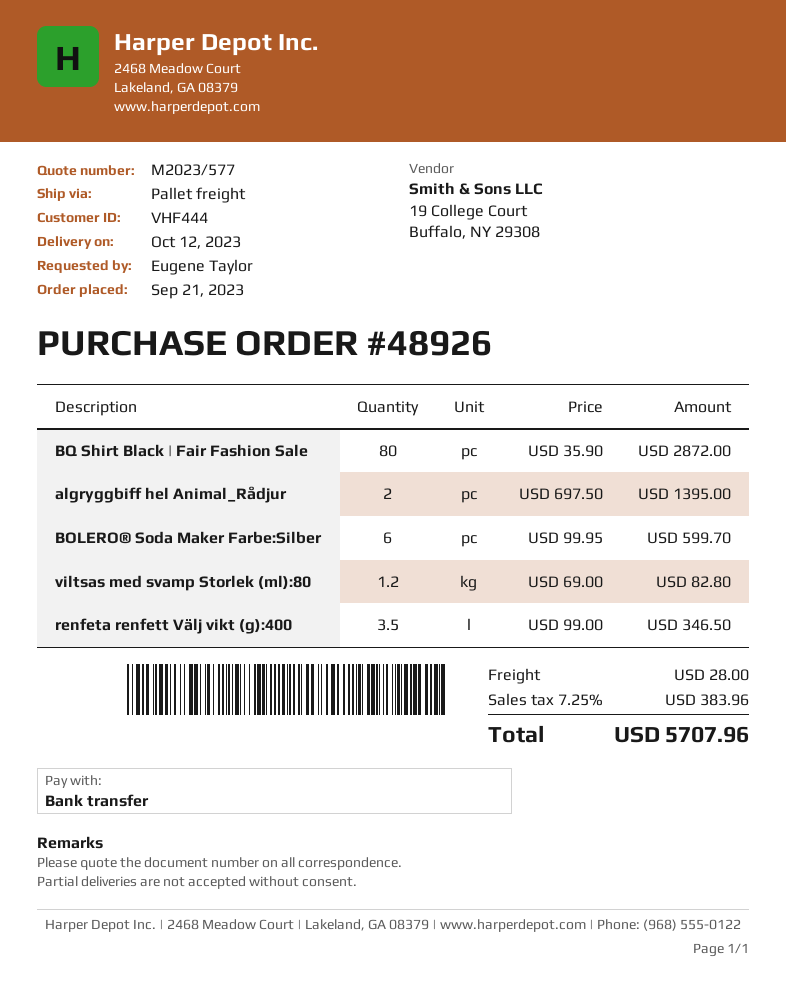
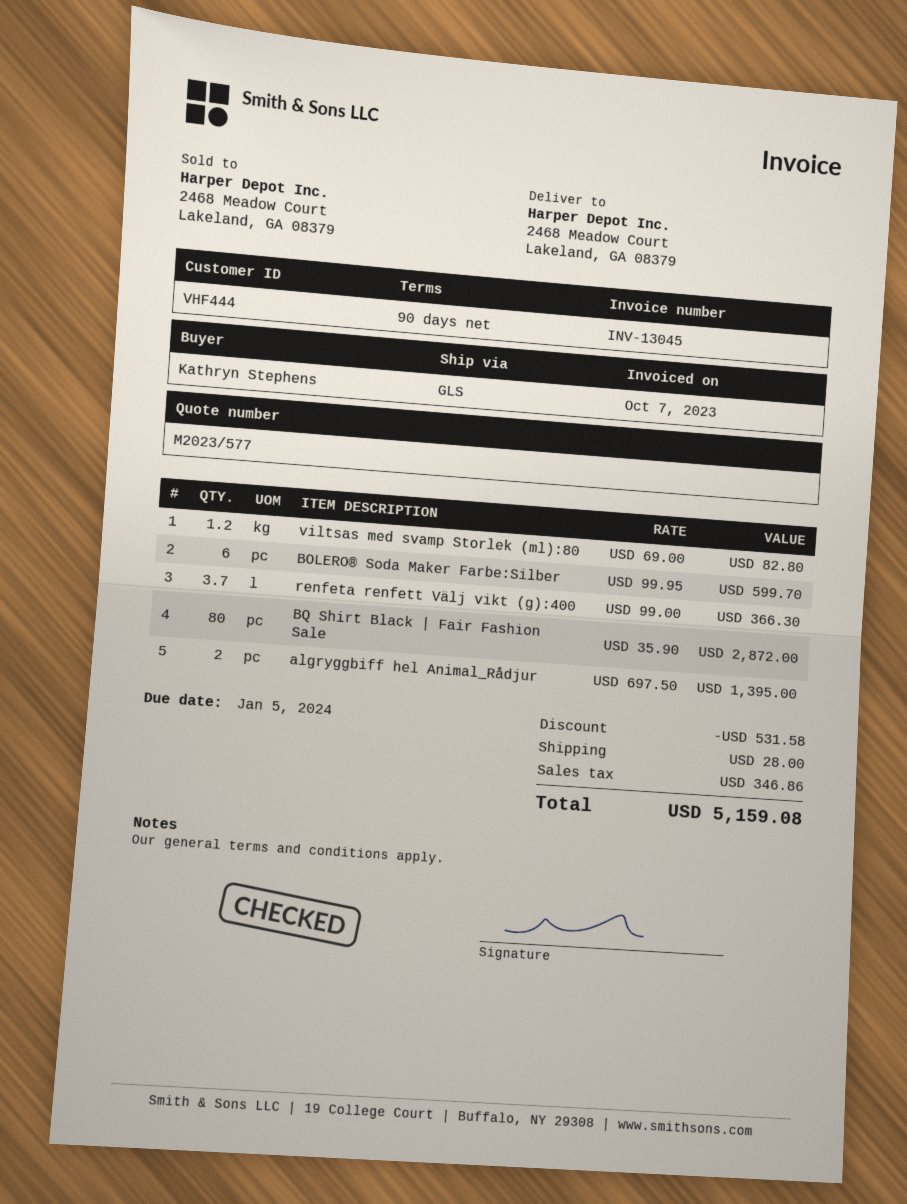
ordered by: Eugene Taylor -> Kathryn Stephens
shipping method: pallet freight -> GLS
renfeta renfett Välj vikt (g):400: 3.5 x 99.00 = 346.50 -> 3.7 x 99.00 = 366.30
discount: none -> 531.58
tax: 383.96 -> 346.86
total: 5707.96 -> 5159.08

